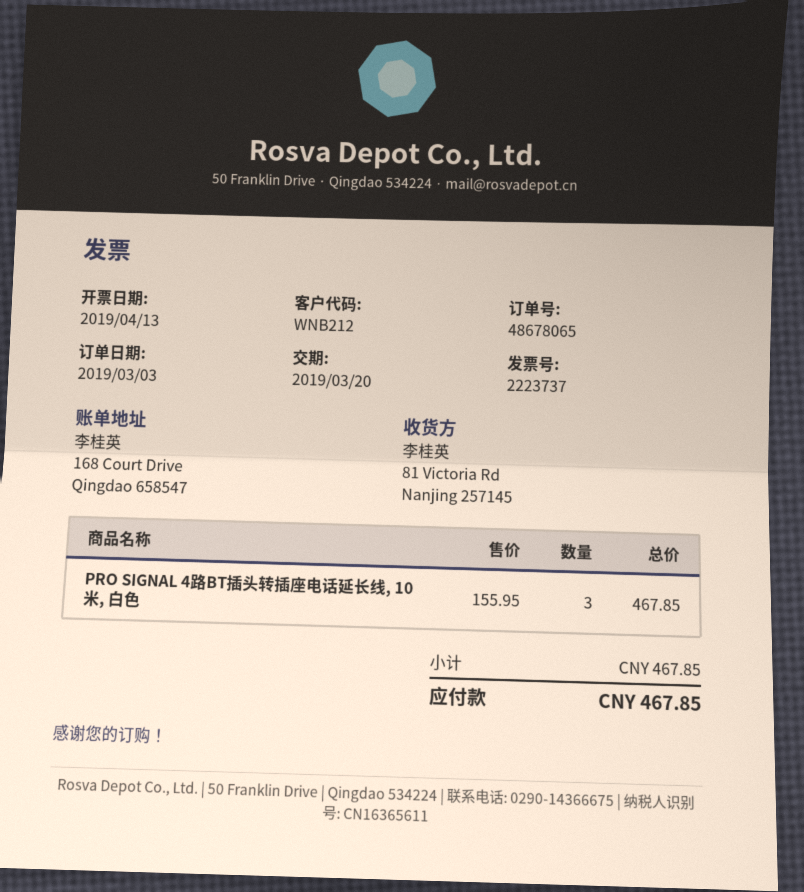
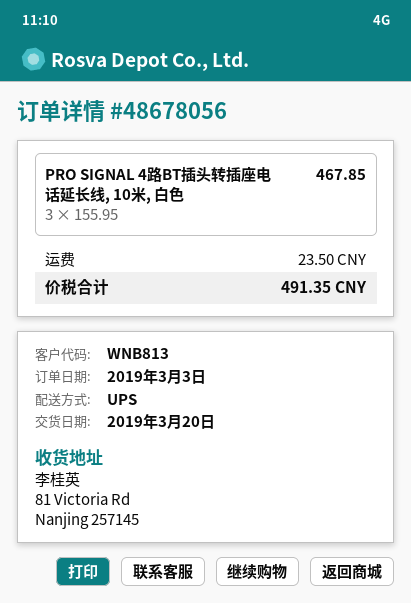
order number: 48678065 -> 48678056
customer number: WNB212 -> WNB813
shipping: none -> 23.50
total: 467.85 -> 491.35

